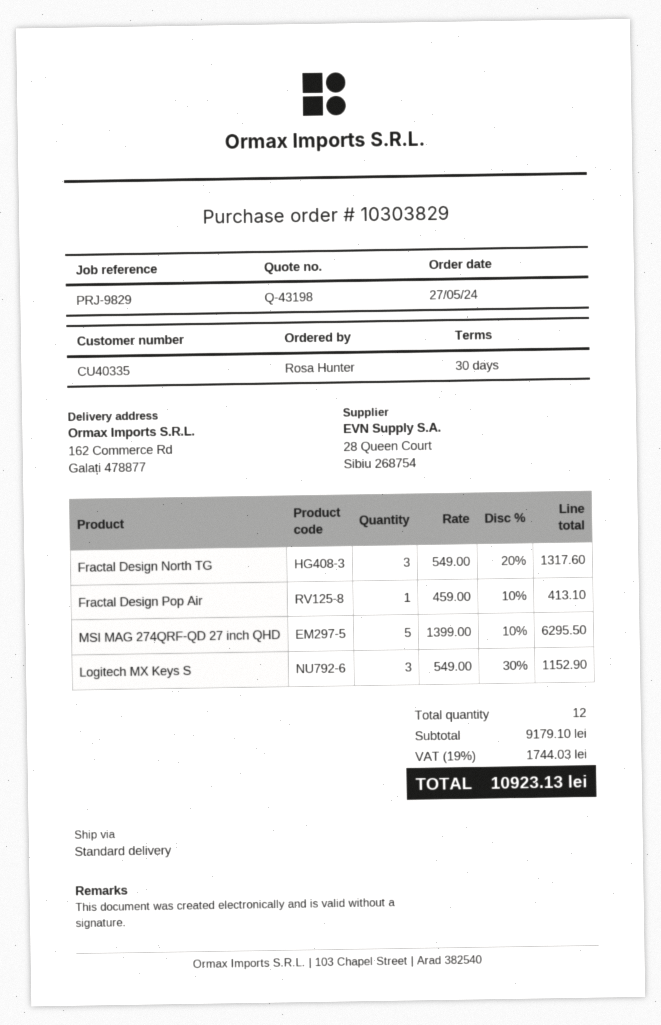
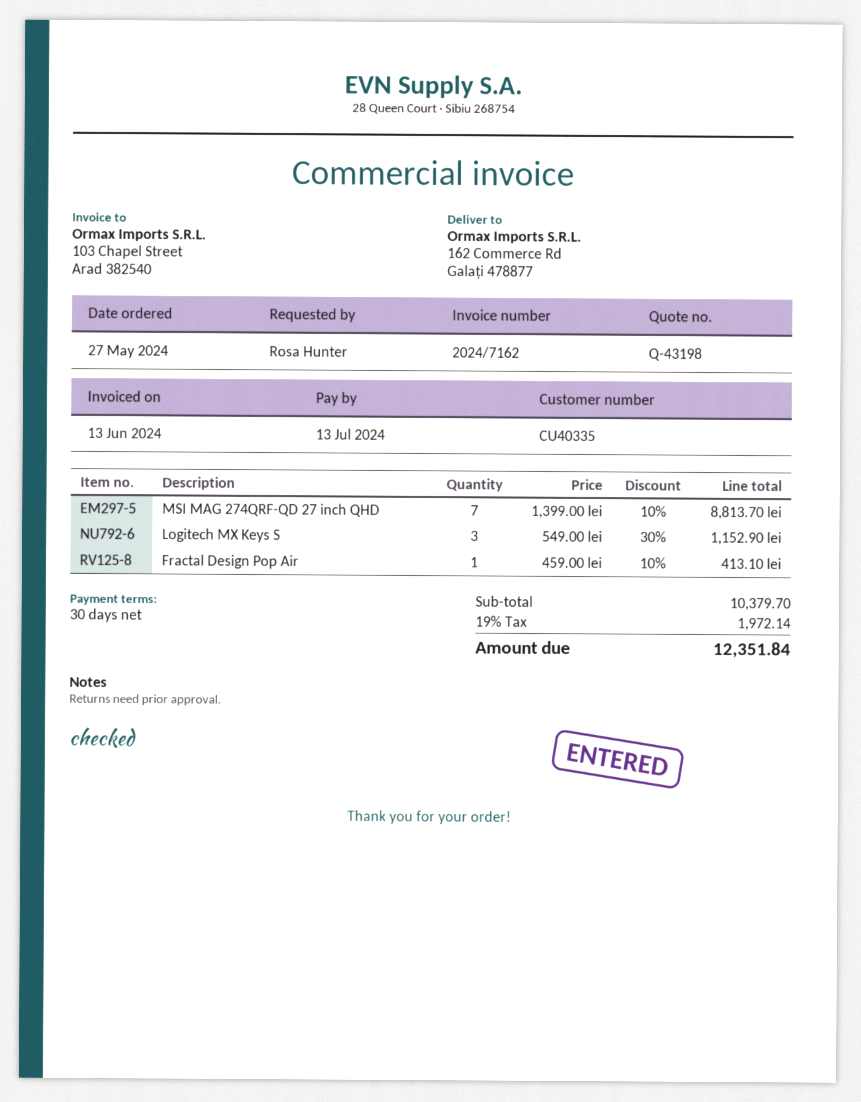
Fractal Design North TG: 3 x 549.00 - 20% = 1317.60 -> none
MSI MAG 274QRF-QD 27 inch QHD: 5 x 1399.00 - 10% = 6295.50 -> 7 x 1399.00 - 10% = 8813.70
subtotal: 9179.10 -> 10379.70
tax: 19% = 1744.03 -> 19% = 1972.14
total: 10923.13 -> 12351.84

